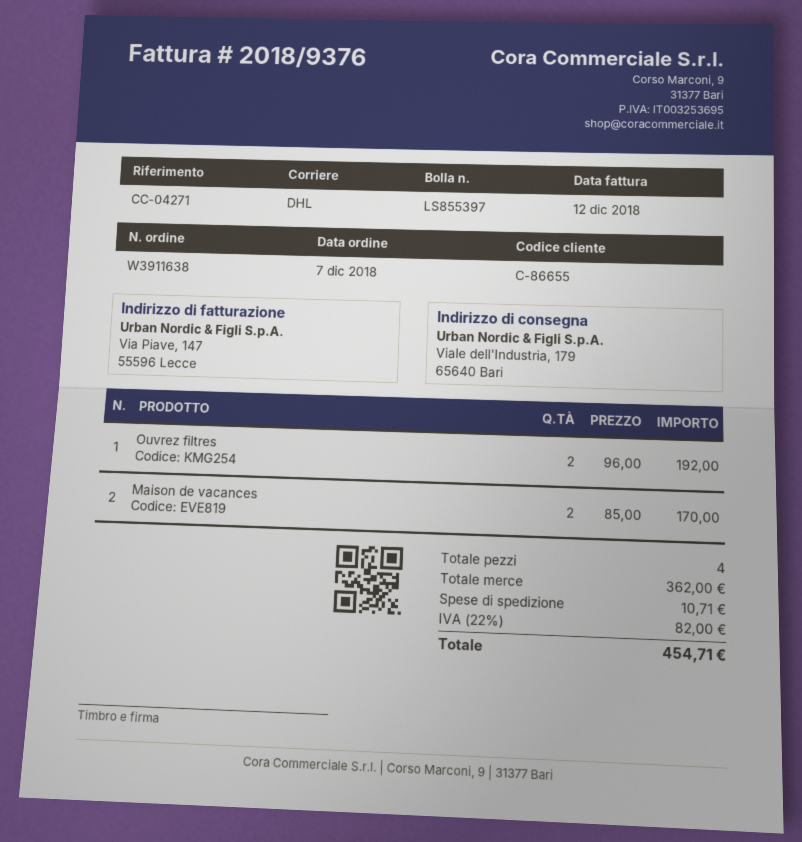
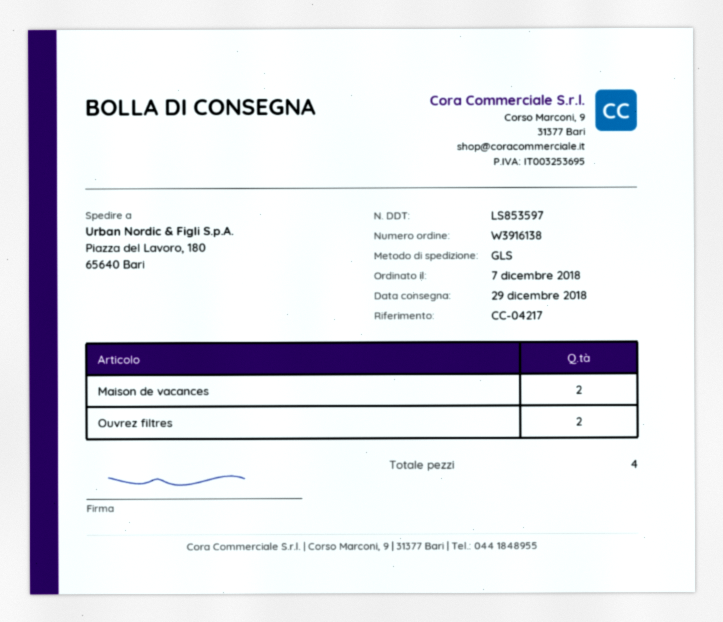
order number: W3911638 -> W3916138
delivery note number: LS855397 -> LS853597
reference: CC-04271 -> CC-04217
shipping method: DHL -> GLS
ship to: Viale dell'Industria, 179, 65640 Bari -> Piazza del Lavoro, 180, 65640 Bari

